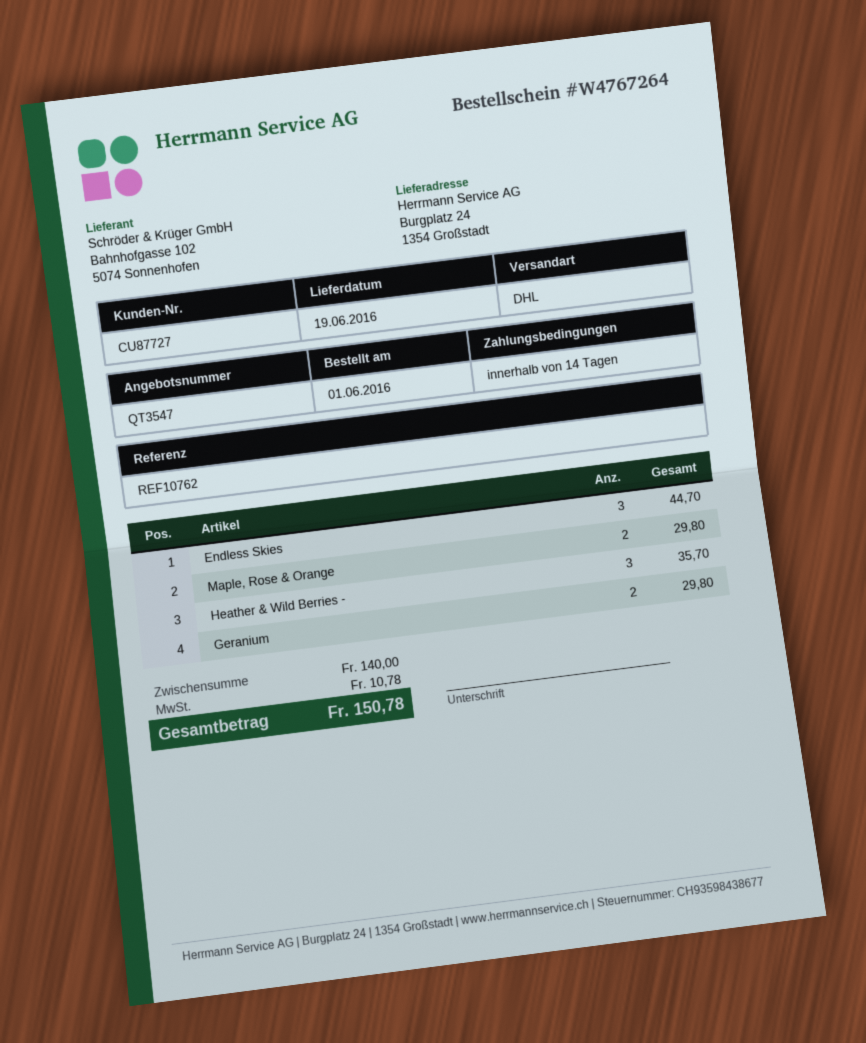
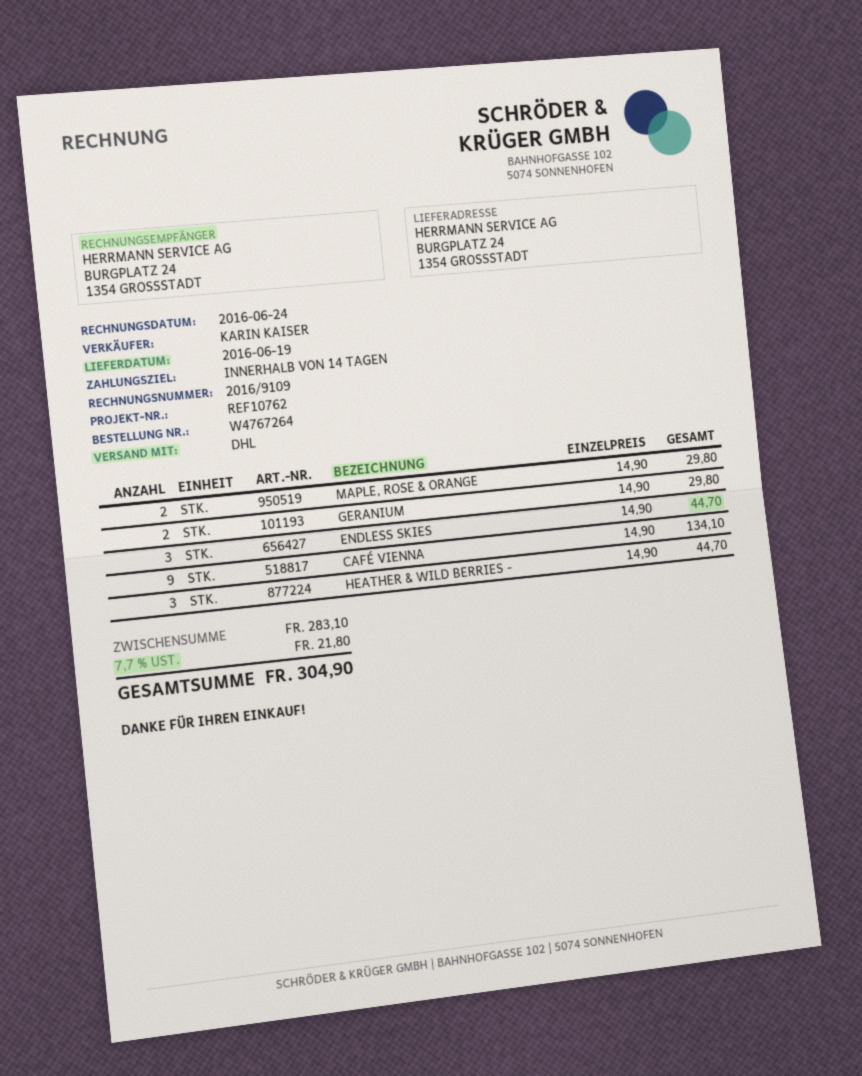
Heather & Wild Berries -: 3 for 35.70 -> 3 for 44.70
CAFÉ VIENNA: none -> 9 for 134.10
subtotal: 140.00 -> 283.10
tax: 10.78 -> 21.80
total: 150.78 -> 304.90

